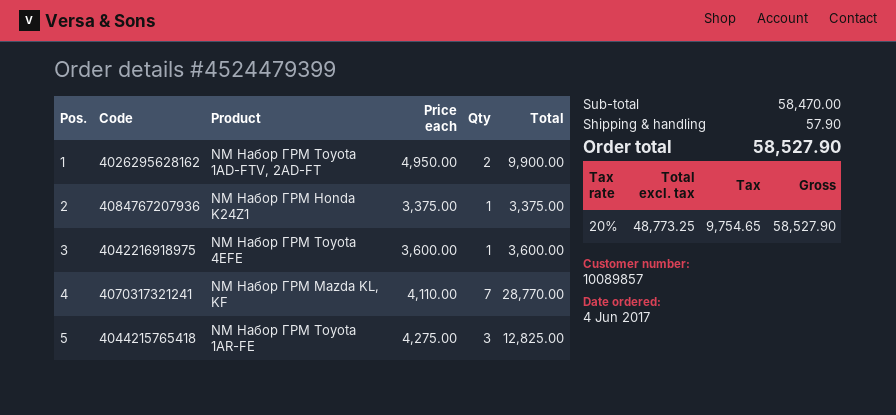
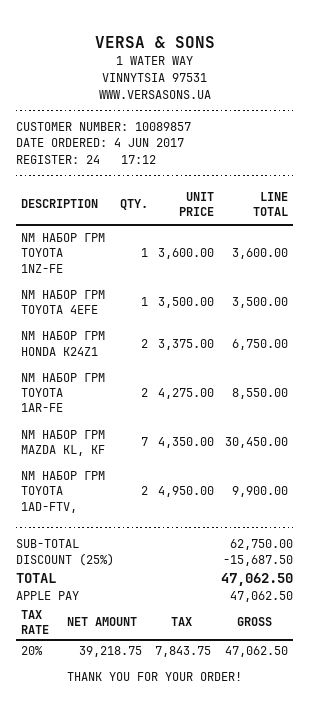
NM Набор ГРМ Honda K24Z1: 1 x 3375.00 = 3375.00 -> 2 x 3375.00 = 6750.00
NM Набор ГРМ Toyota 4EFE: 1 x 3600.00 = 3600.00 -> 1 x 3500.00 = 3500.00
NM Набор ГРМ Mazda KL, KF: 7 x 4110.00 = 28770.00 -> 7 x 4350.00 = 30450.00
NM Набор ГРМ Toyota 1AR-FE: 3 x 4275.00 = 12825.00 -> 2 x 4275.00 = 8550.00
NM НАБОР ГРМ TOYOTA 1NZ-FE: none -> 1 x 3600.00 = 3600.00
subtotal: 58470.00 -> 62750.00
discount: none -> 25% = 15687.50
shipping: 57.90 -> none
net: 48773.25 -> 39218.75
tax: 20% = 9754.65 -> 20% = 7843.75
total: 58527.90 -> 47062.50

